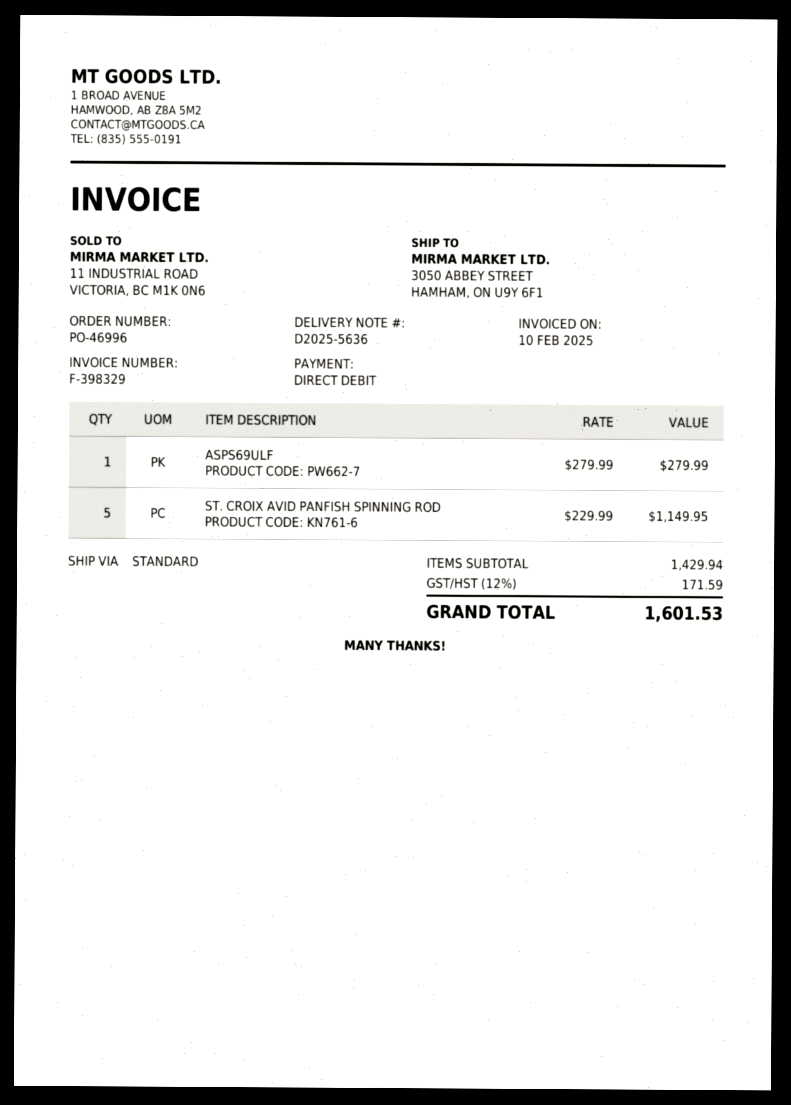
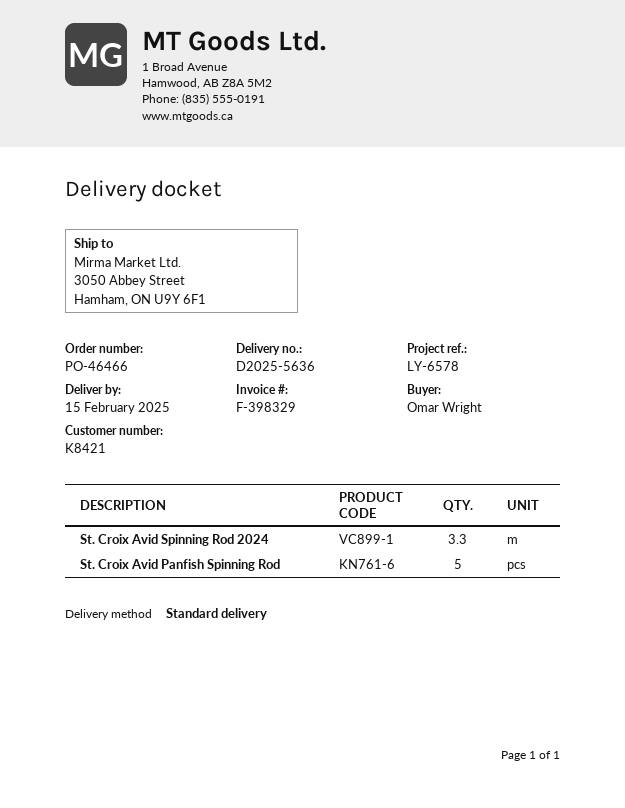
order number: PO-46996 -> PO-46466
ASPS69ULF: 1 -> none
St. Croix Avid Spinning Rod 2024: none -> 3.3

